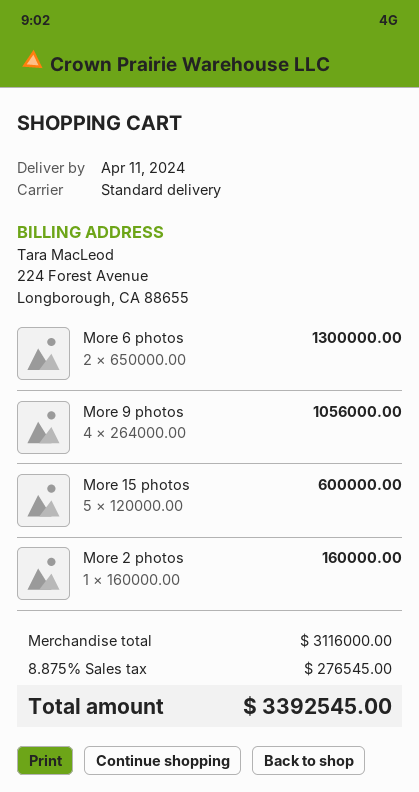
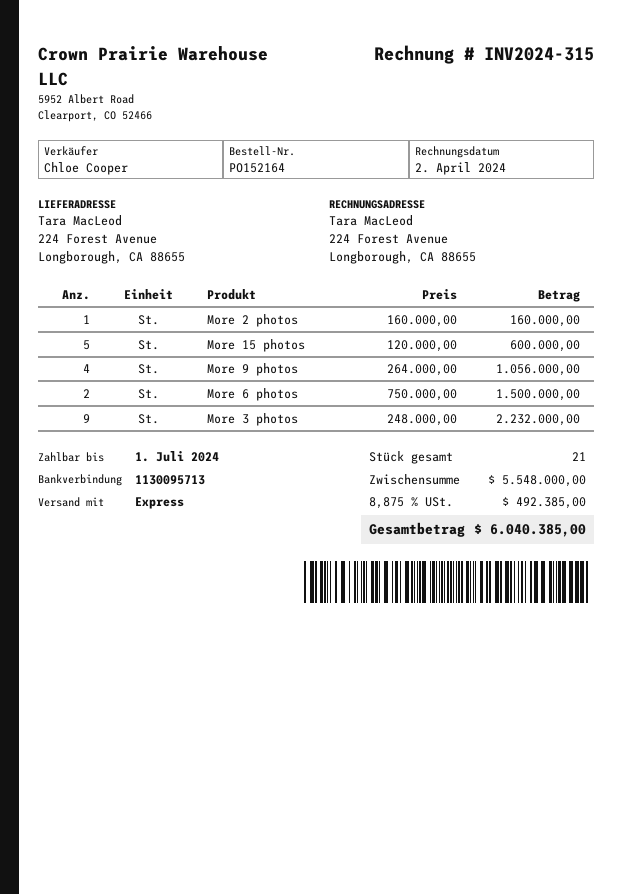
shipping method: standard -> express
More 6 photos: 2 x 650000.00 = 1300000.00 -> 2 x 750000.00 = 1500000.00
More 3 photos: none -> 9 x 248000.00 = 2232000.00
subtotal: 3116000.00 -> 5548000.00
tax: 8.875% = 276545.00 -> 8.875% = 492385.00
total: 3392545.00 -> 6040385.00

